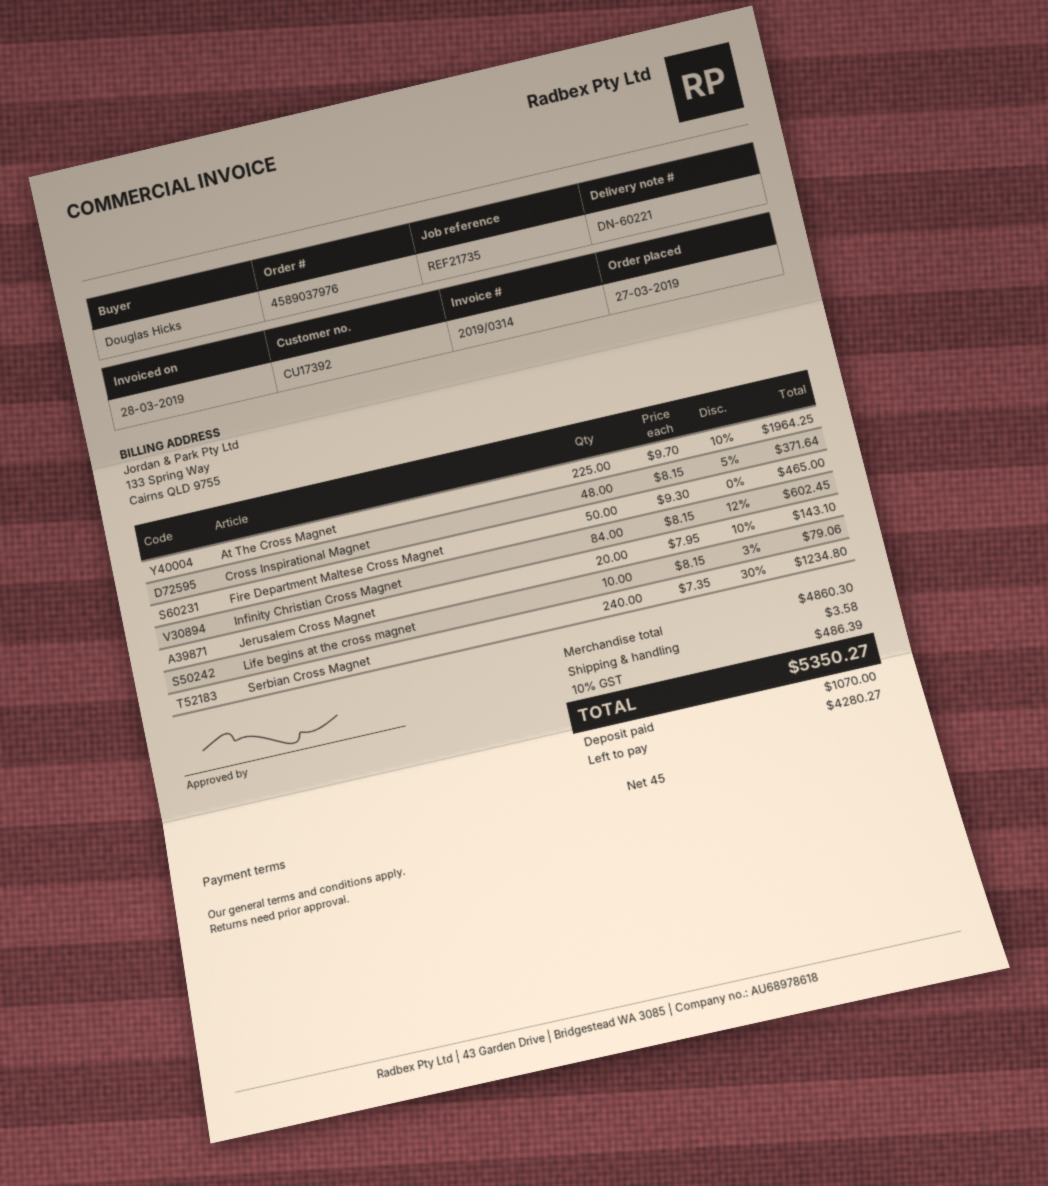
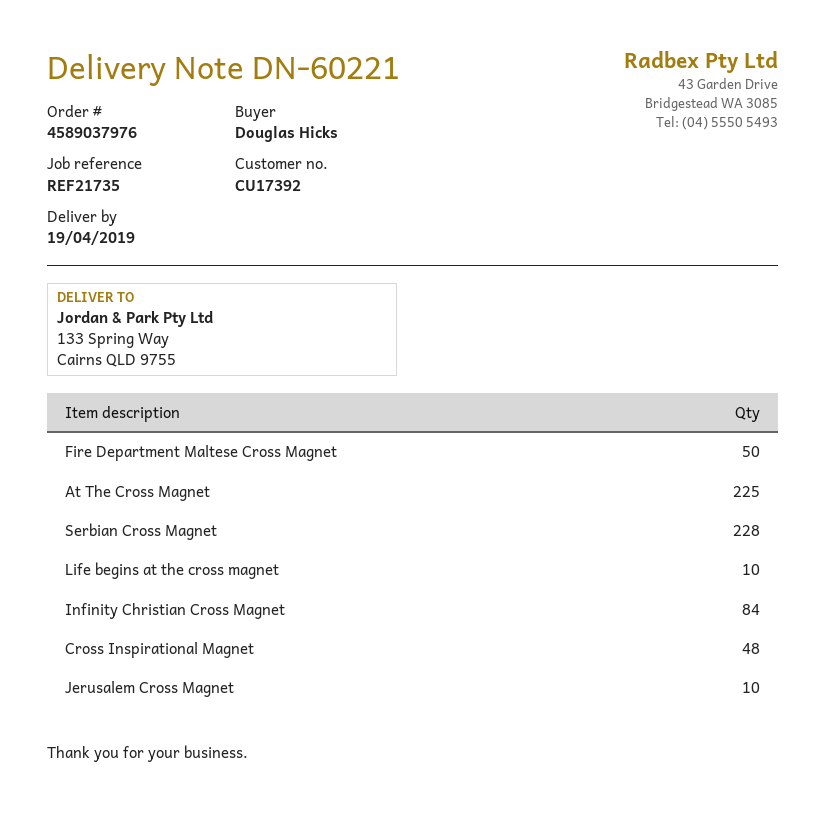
Jerusalem Cross Magnet: 20 -> 10
Serbian Cross Magnet: 240 -> 228

